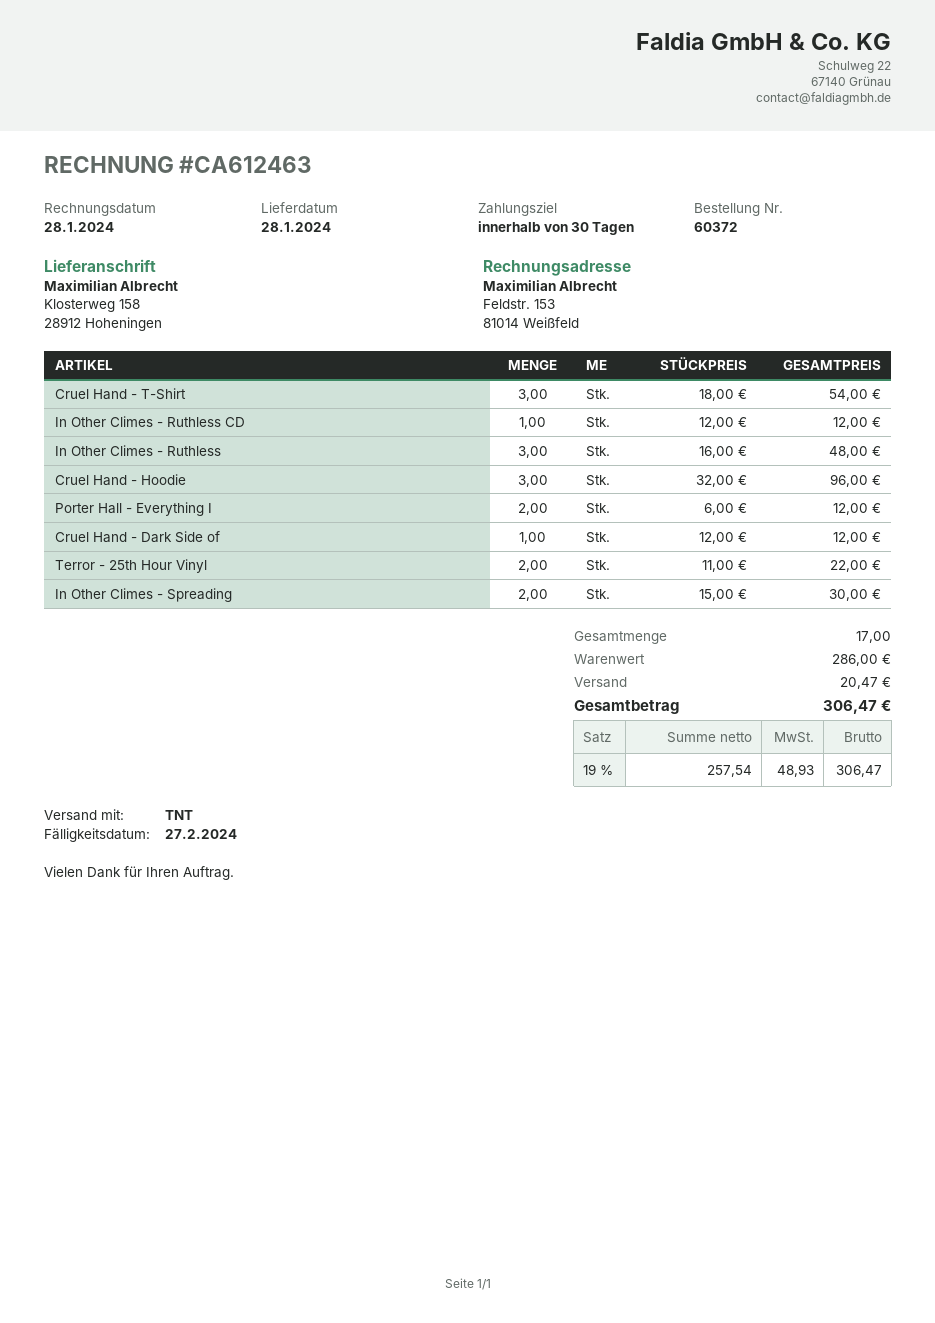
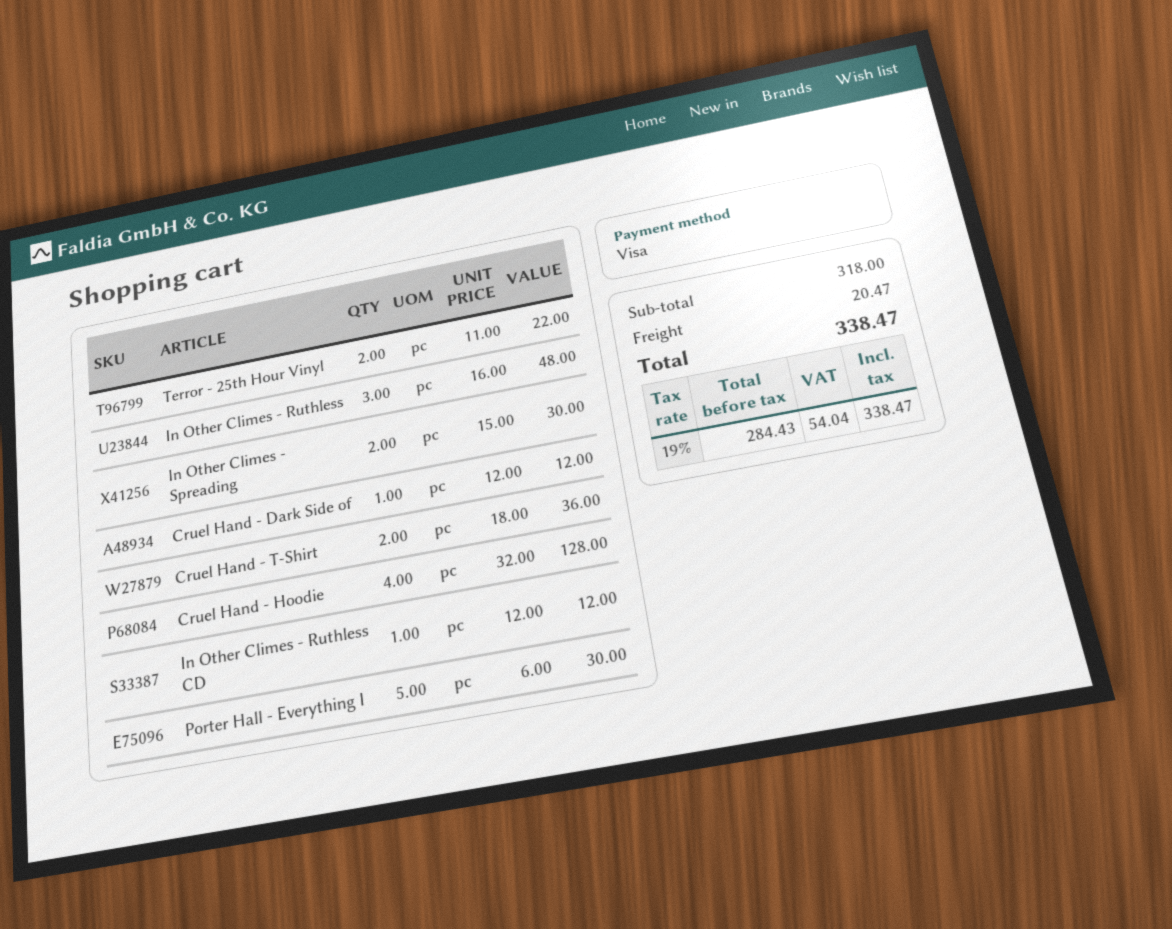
Cruel Hand - T-Shirt: 3 x 18.00 = 54.00 -> 2 x 18.00 = 36.00
Cruel Hand - Hoodie: 3 x 32.00 = 96.00 -> 4 x 32.00 = 128.00
Porter Hall - Everything I: 2 x 6.00 = 12.00 -> 5 x 6.00 = 30.00
subtotal: 286.00 -> 318.00
net: 257.54 -> 284.43
tax: 19% = 48.93 -> 19% = 54.04
total: 306.47 -> 338.47

